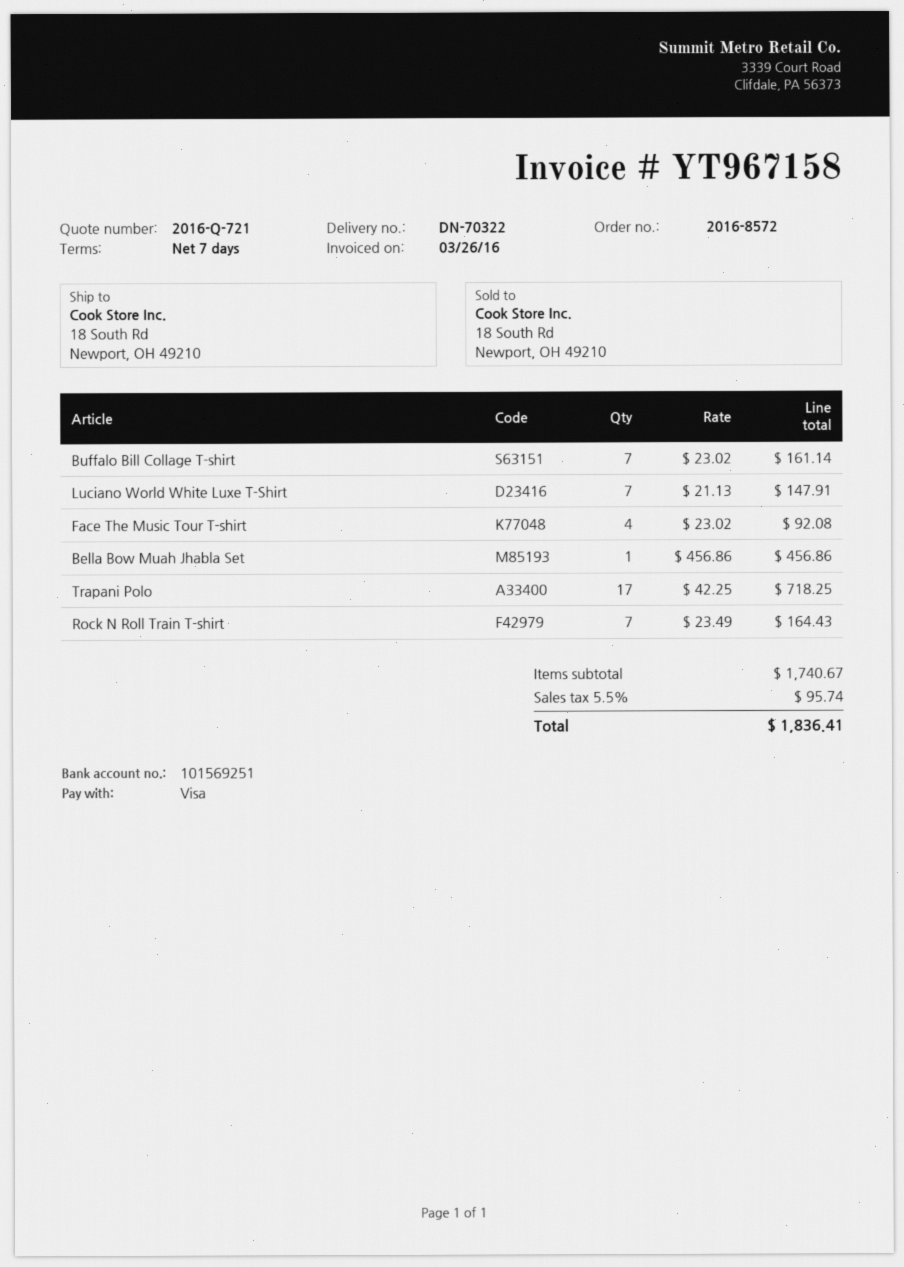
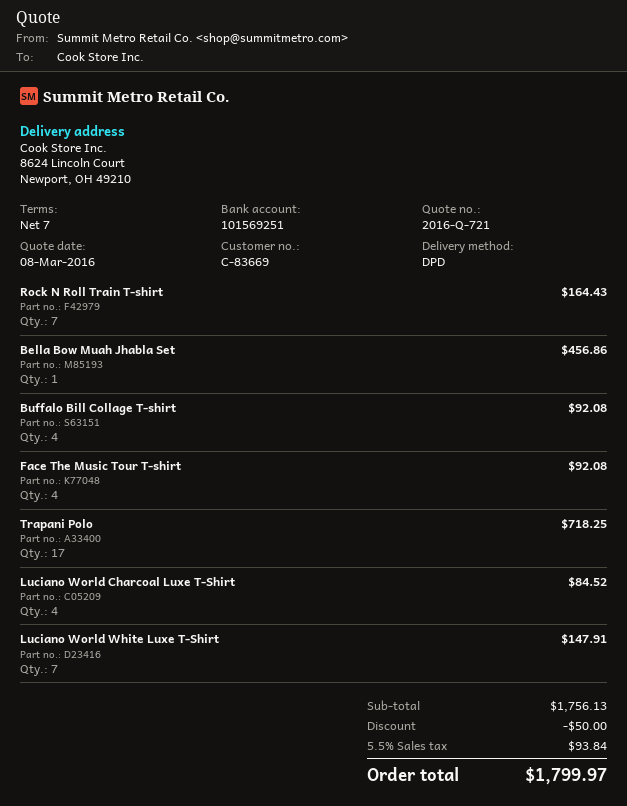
ship to: 18 South Rd, Newport, OH 49210 -> 8624 Lincoln Court, Newport, OH 49210
Buffalo Bill Collage T-shirt: 7 for 161.14 -> 4 for 92.08
Luciano World Charcoal Luxe T-Shirt: none -> 4 for 84.52
subtotal: 1740.67 -> 1756.13
discount: none -> 50.00
tax: 5.5% = 95.74 -> 5.5% = 93.84
total: 1836.41 -> 1799.97

